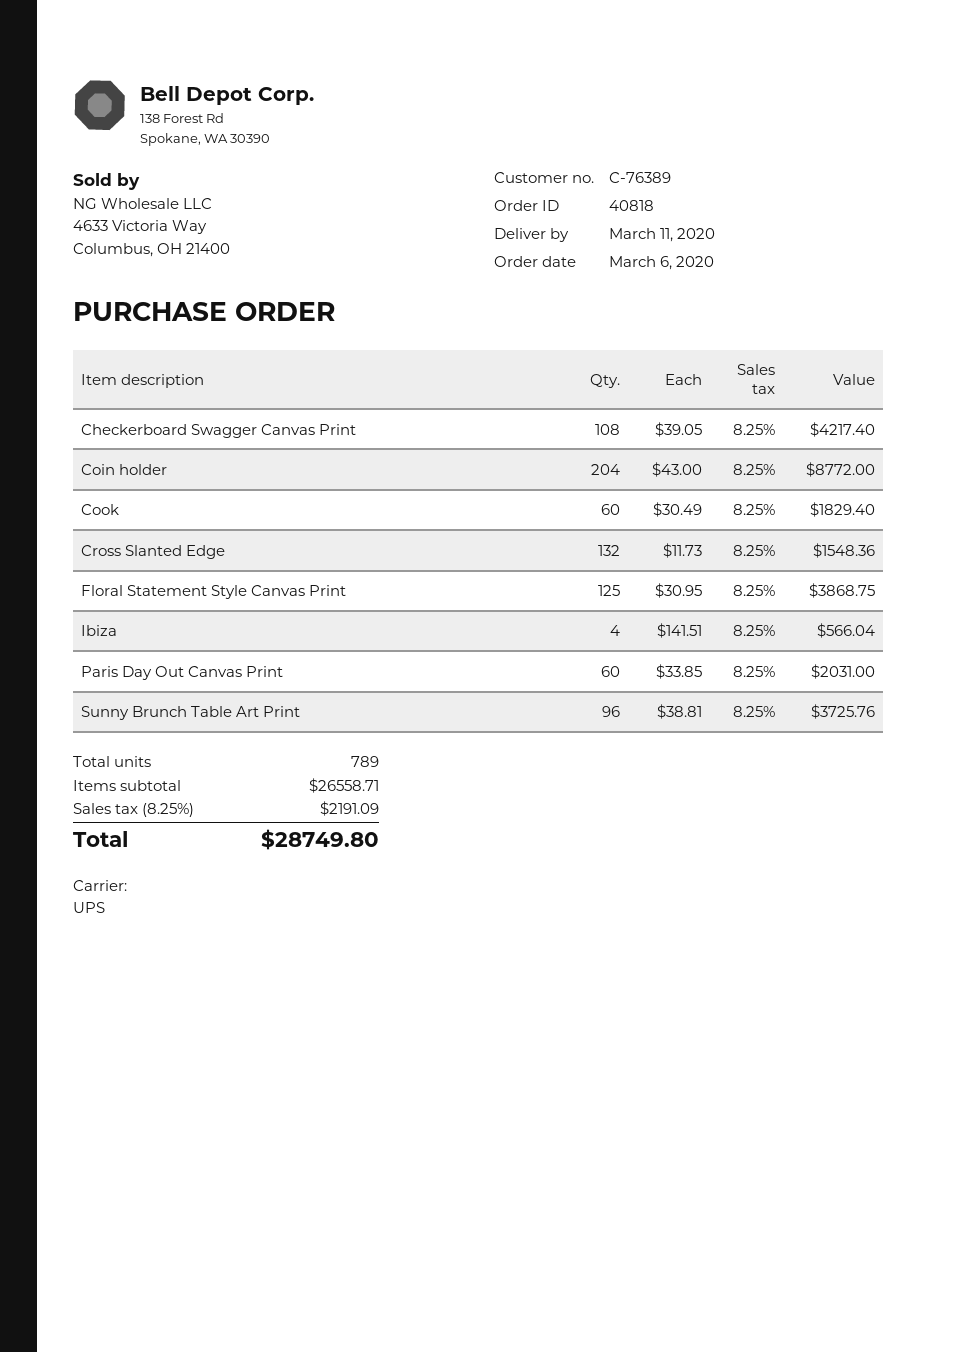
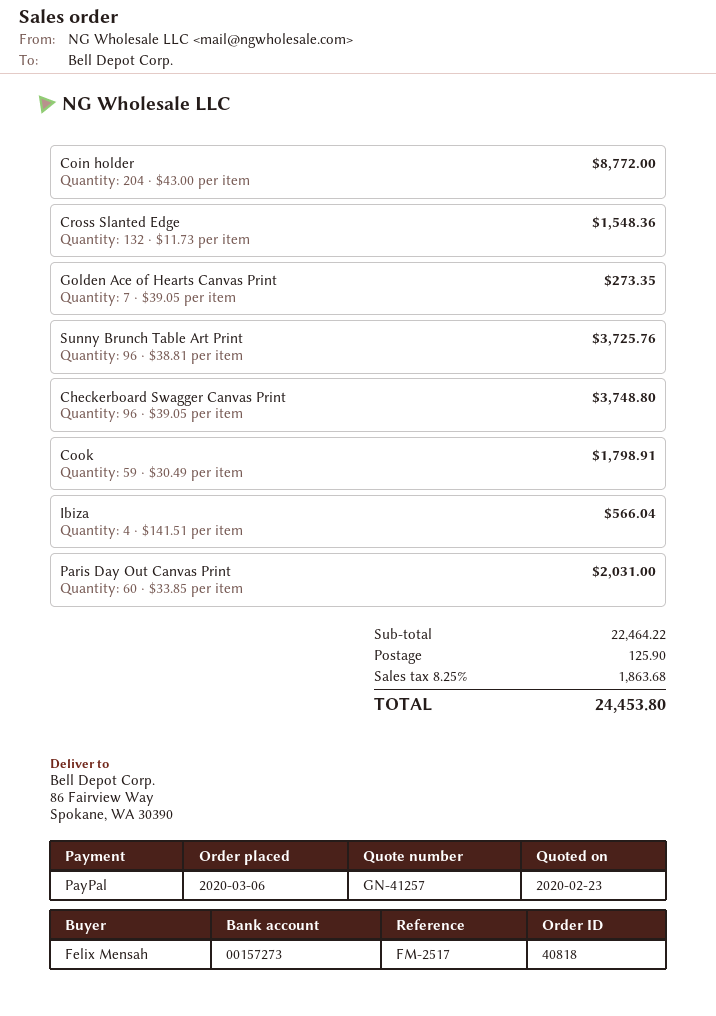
Checkerboard Swagger Canvas Print: 108 x 39.05 = 4217.40 -> 96 x 39.05 = 3748.80
Cook: 60 x 30.49 = 1829.40 -> 59 x 30.49 = 1798.91
Floral Statement Style Canvas Print: 125 x 30.95 = 3868.75 -> none
Golden Ace of Hearts Canvas Print: none -> 7 x 39.05 = 273.35
subtotal: 26558.71 -> 22464.22
shipping: none -> 125.90
tax: 8.25% = 2191.09 -> 8.25% = 1863.68
total: 28749.80 -> 24453.80

